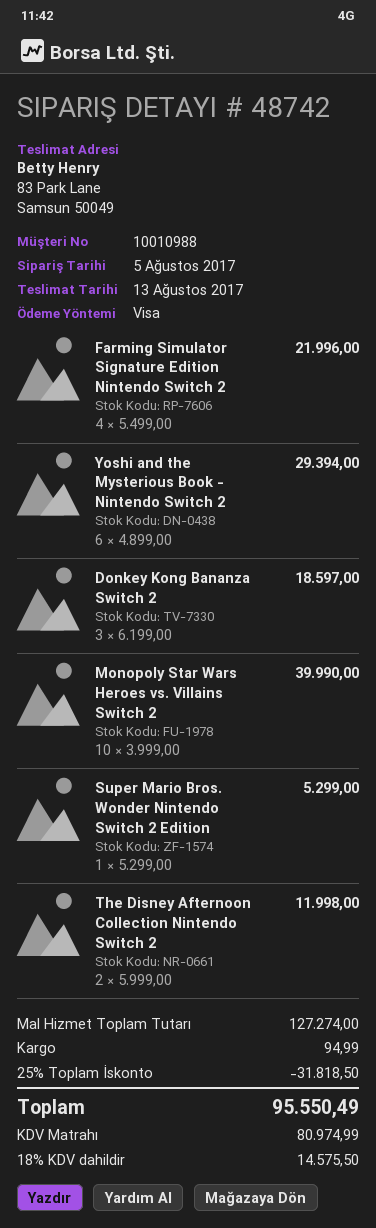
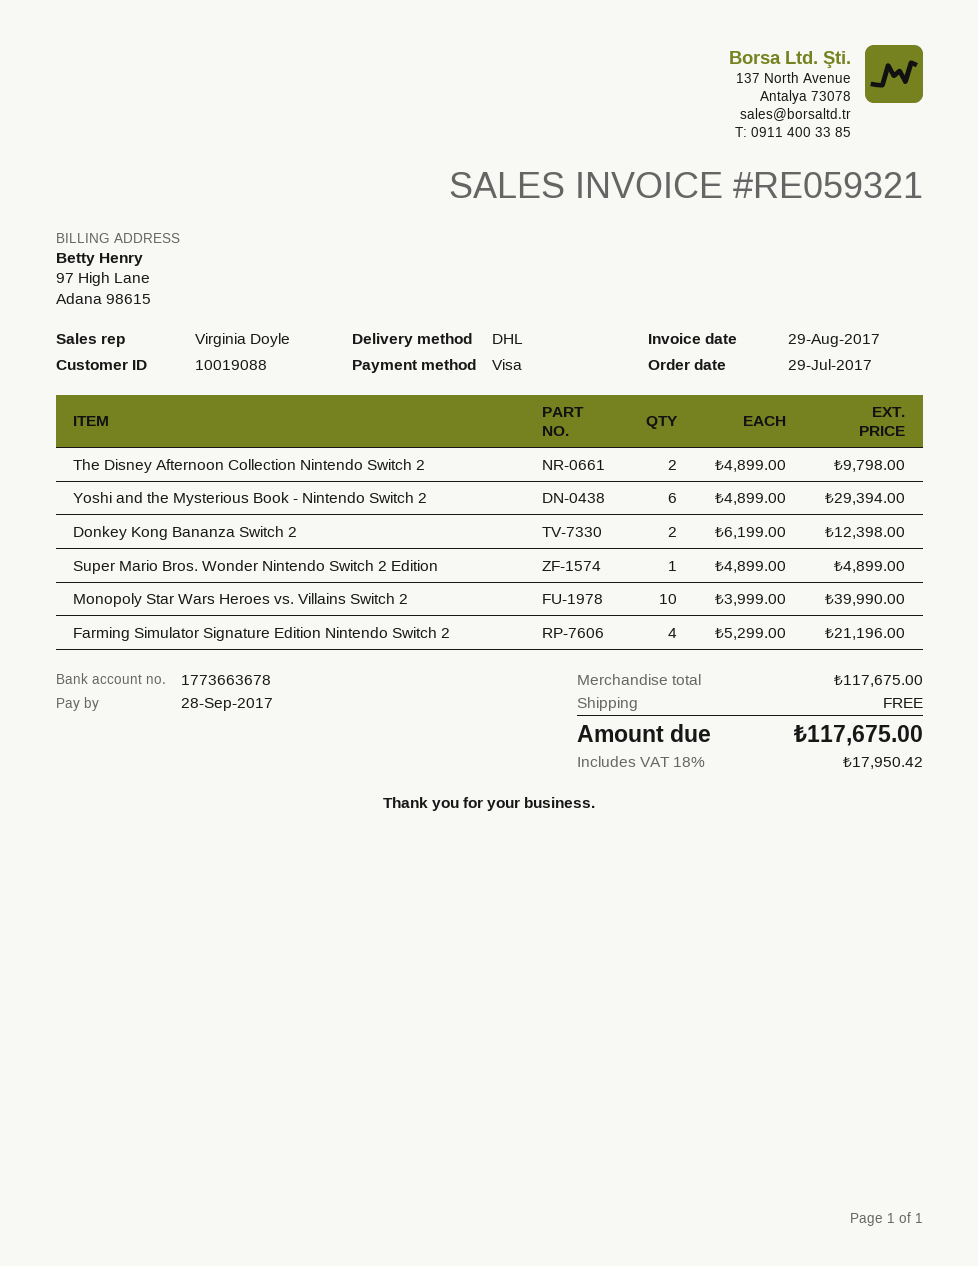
order date: 2017-08-05 -> 2017-07-29
customer number: 10010988 -> 10019088
Farming Simulator Signature Edition Nintendo Switch 2: 4 x 5499.00 = 21996.00 -> 4 x 5299.00 = 21196.00
Donkey Kong Bananza Switch 2: 3 x 6199.00 = 18597.00 -> 2 x 6199.00 = 12398.00
Super Mario Bros. Wonder Nintendo Switch 2 Edition: 1 x 5299.00 = 5299.00 -> 1 x 4899.00 = 4899.00
The Disney Afternoon Collection Nintendo Switch 2: 2 x 5999.00 = 11998.00 -> 2 x 4899.00 = 9798.00
subtotal: 127274.00 -> 117675.00
discount: 25% = 31818.50 -> none
shipping: 94.99 -> 0.00
tax: 18% = 14575.50 -> 18% = 17950.42
total: 95550.49 -> 117675.00

